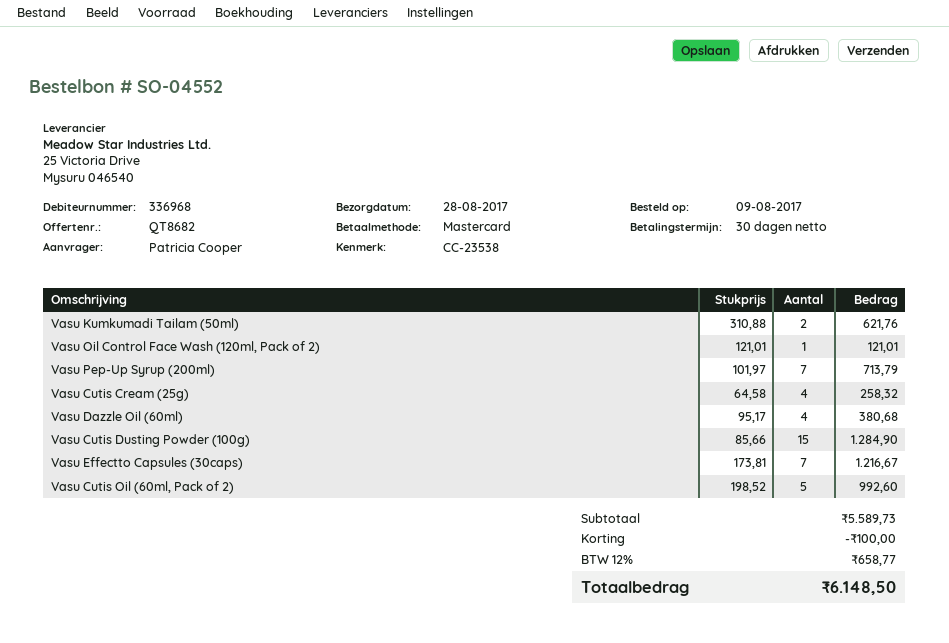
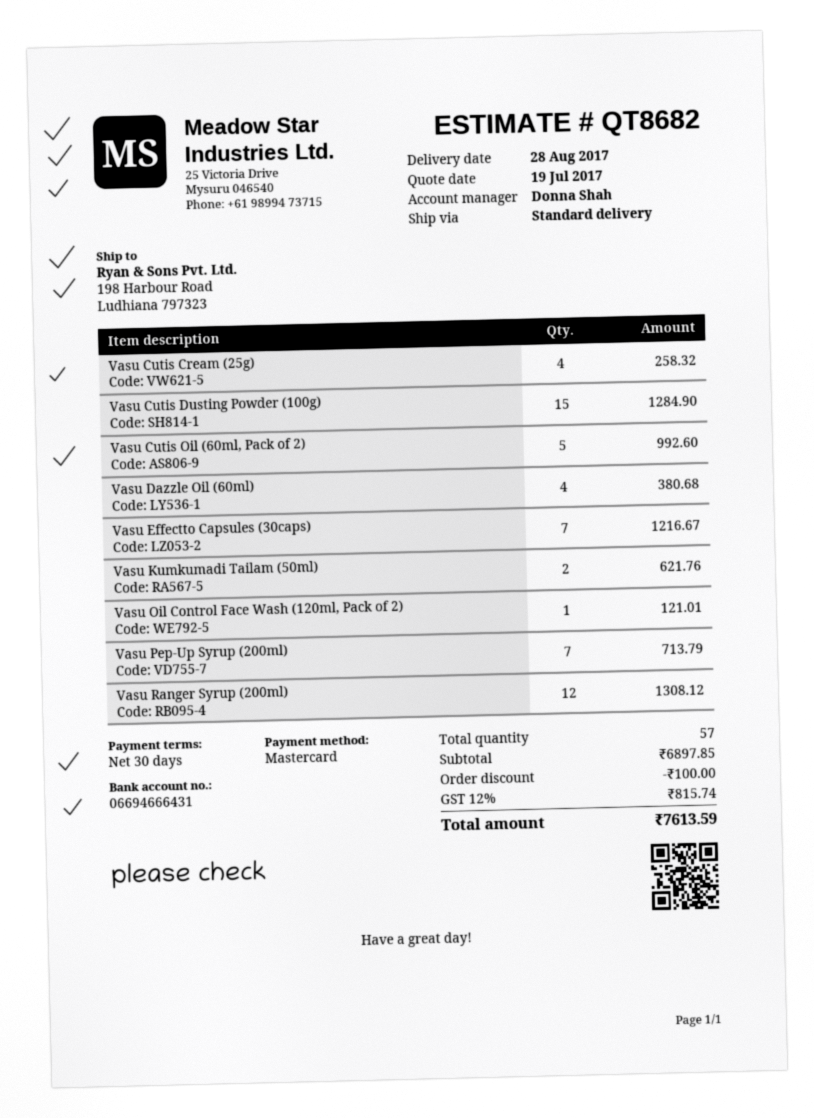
Vasu Ranger Syrup (200ml): none -> 12 for 1308.12
subtotal: 5589.73 -> 6897.85
tax: 12% = 658.77 -> 12% = 815.74
total: 6148.50 -> 7613.59

